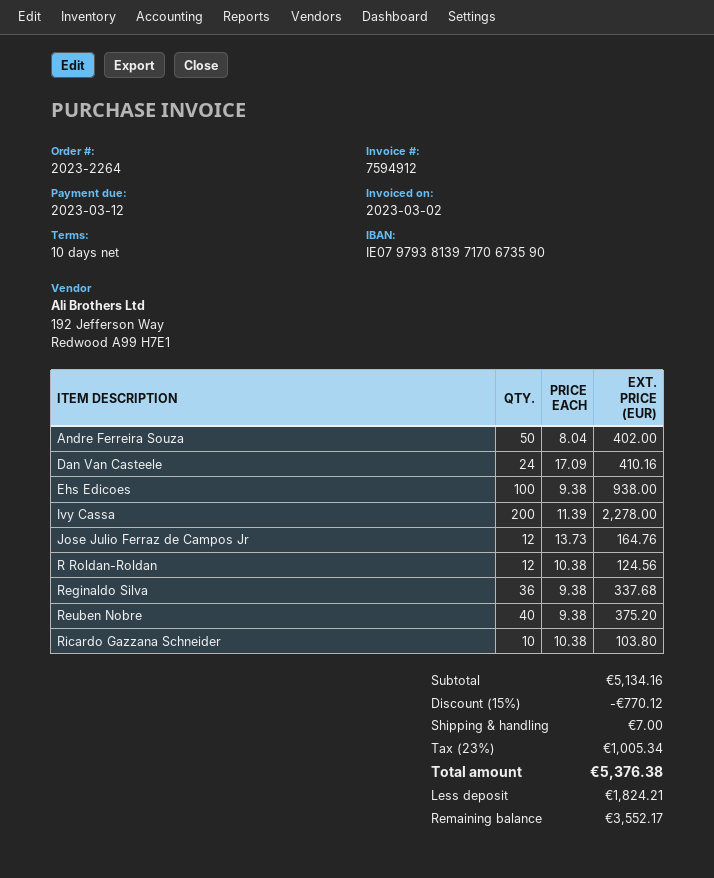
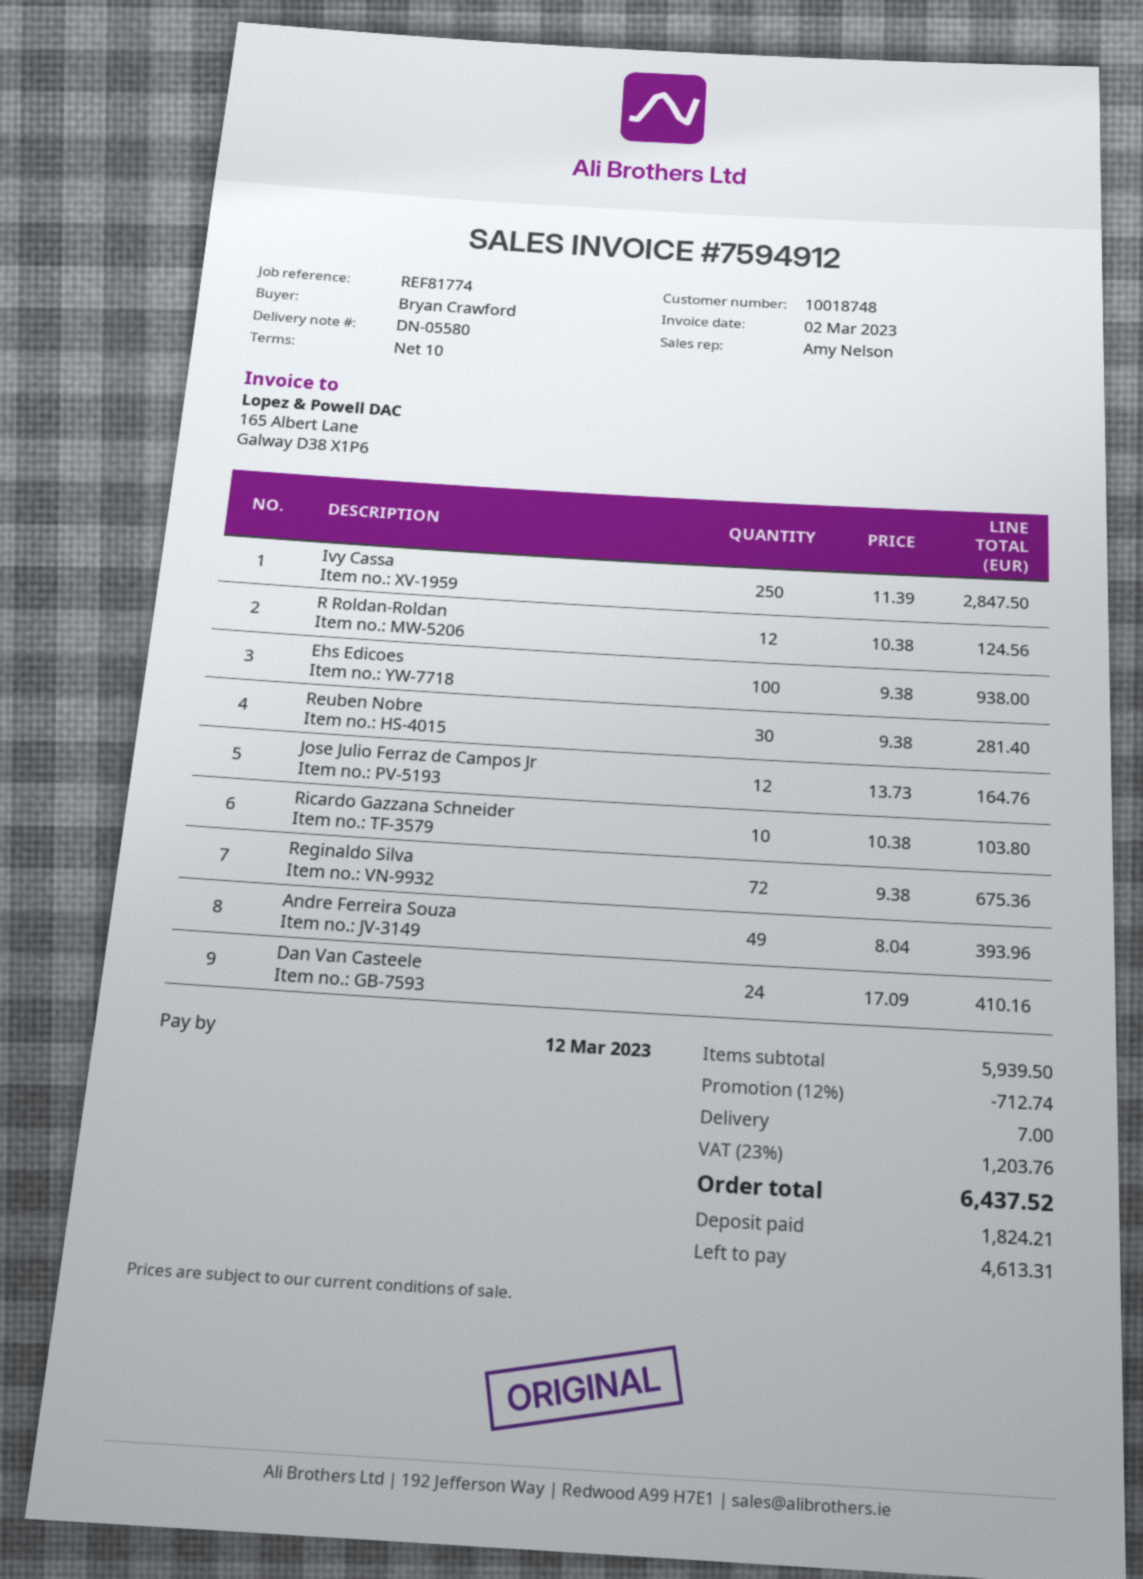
Andre Ferreira Souza: 50 x 8.04 = 402.00 -> 49 x 8.04 = 393.96
Ivy Cassa: 200 x 11.39 = 2278.00 -> 250 x 11.39 = 2847.50
Reginaldo Silva: 36 x 9.38 = 337.68 -> 72 x 9.38 = 675.36
Reuben Nobre: 40 x 9.38 = 375.20 -> 30 x 9.38 = 281.40
subtotal: 5134.16 -> 5939.50
discount: 15% = 770.12 -> 12% = 712.74
tax: 23% = 1005.34 -> 23% = 1203.76
total: 5376.38 -> 6437.52
balance: 3552.17 -> 4613.31

